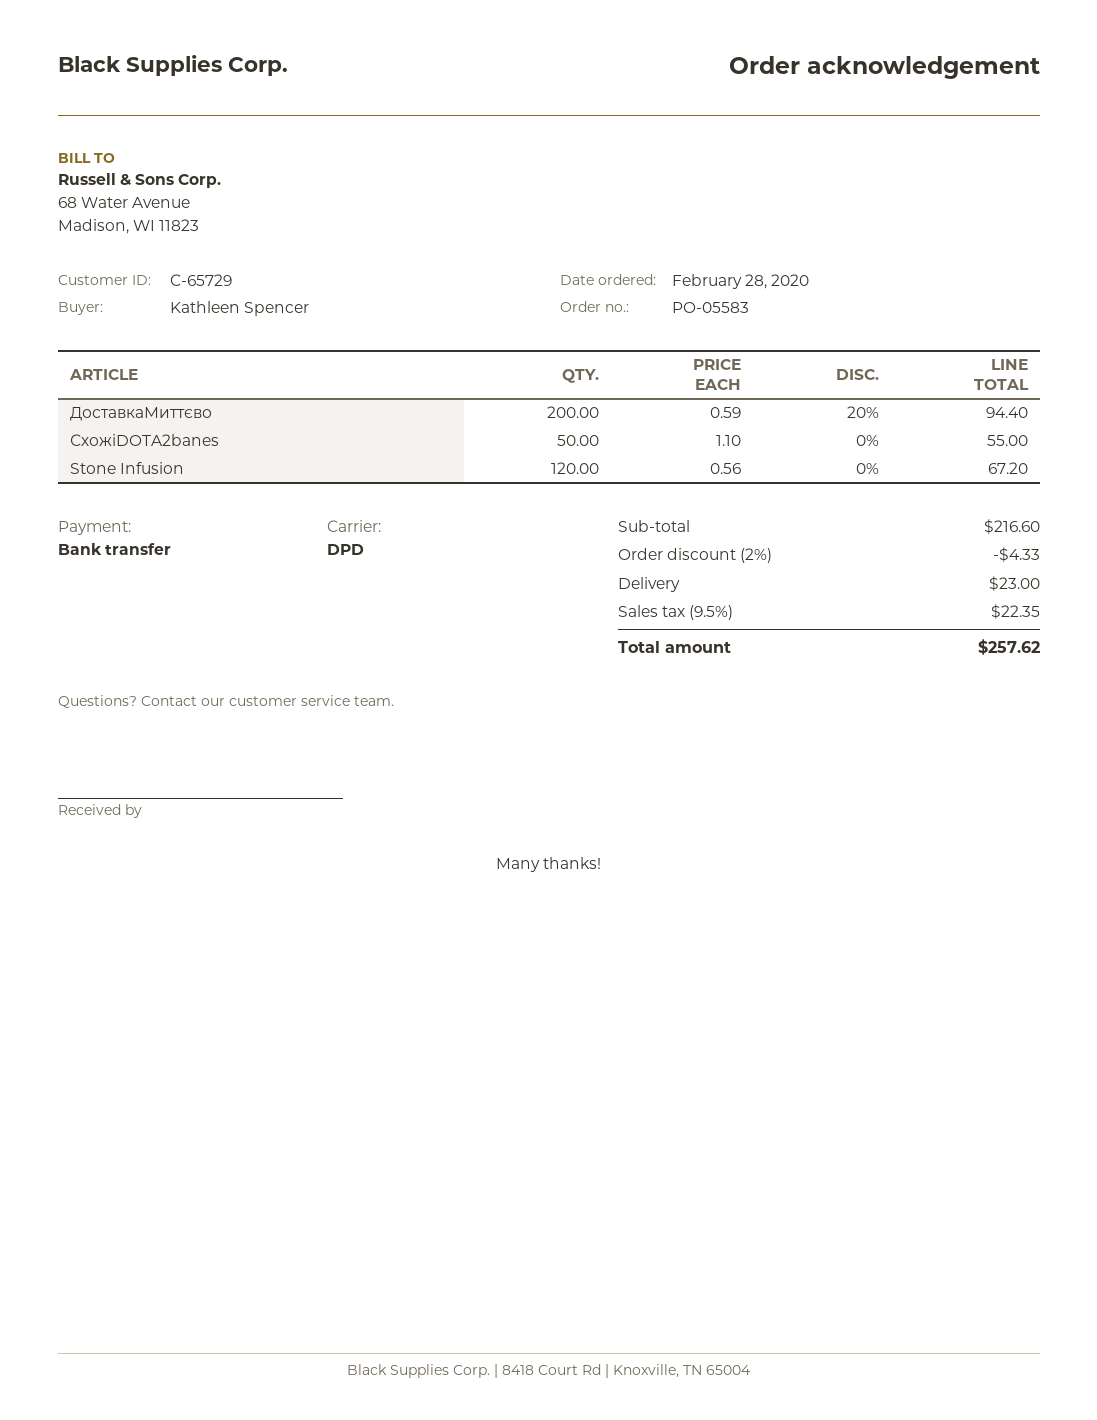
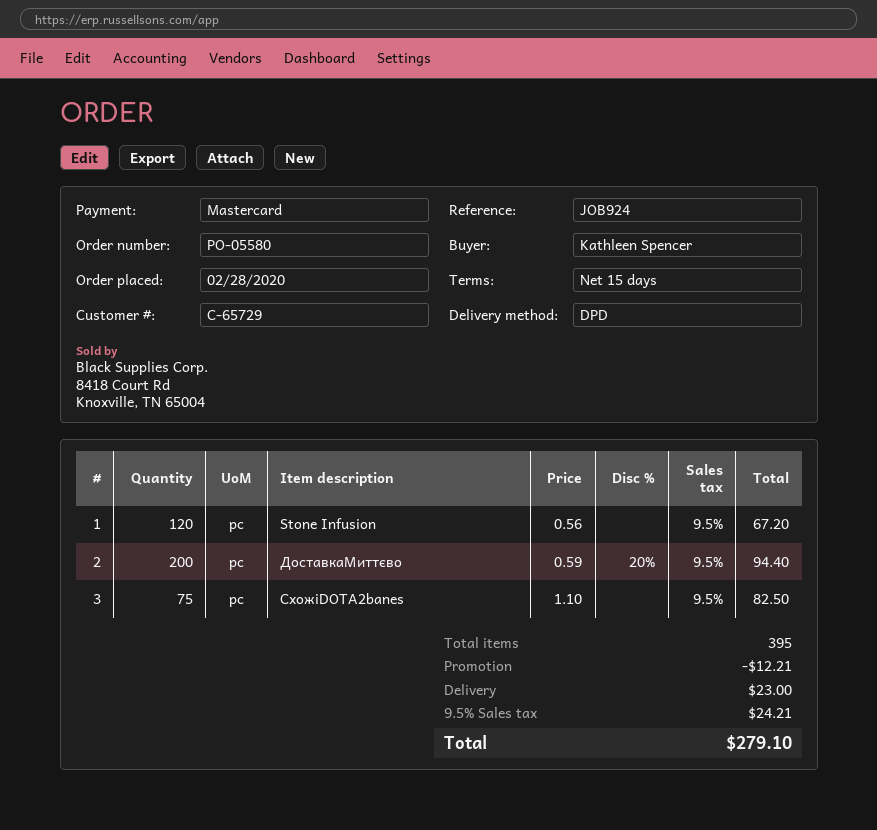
order number: PO-05583 -> PO-05580
payment method: bank transfer -> Mastercard
СхожіDOTA2banes: 50 x 1.10 = 55.00 -> 75 x 1.10 = 82.50
discount: 4.33 -> 12.21
tax: 9.5% = 22.35 -> 9.5% = 24.21
total: 257.62 -> 279.10

